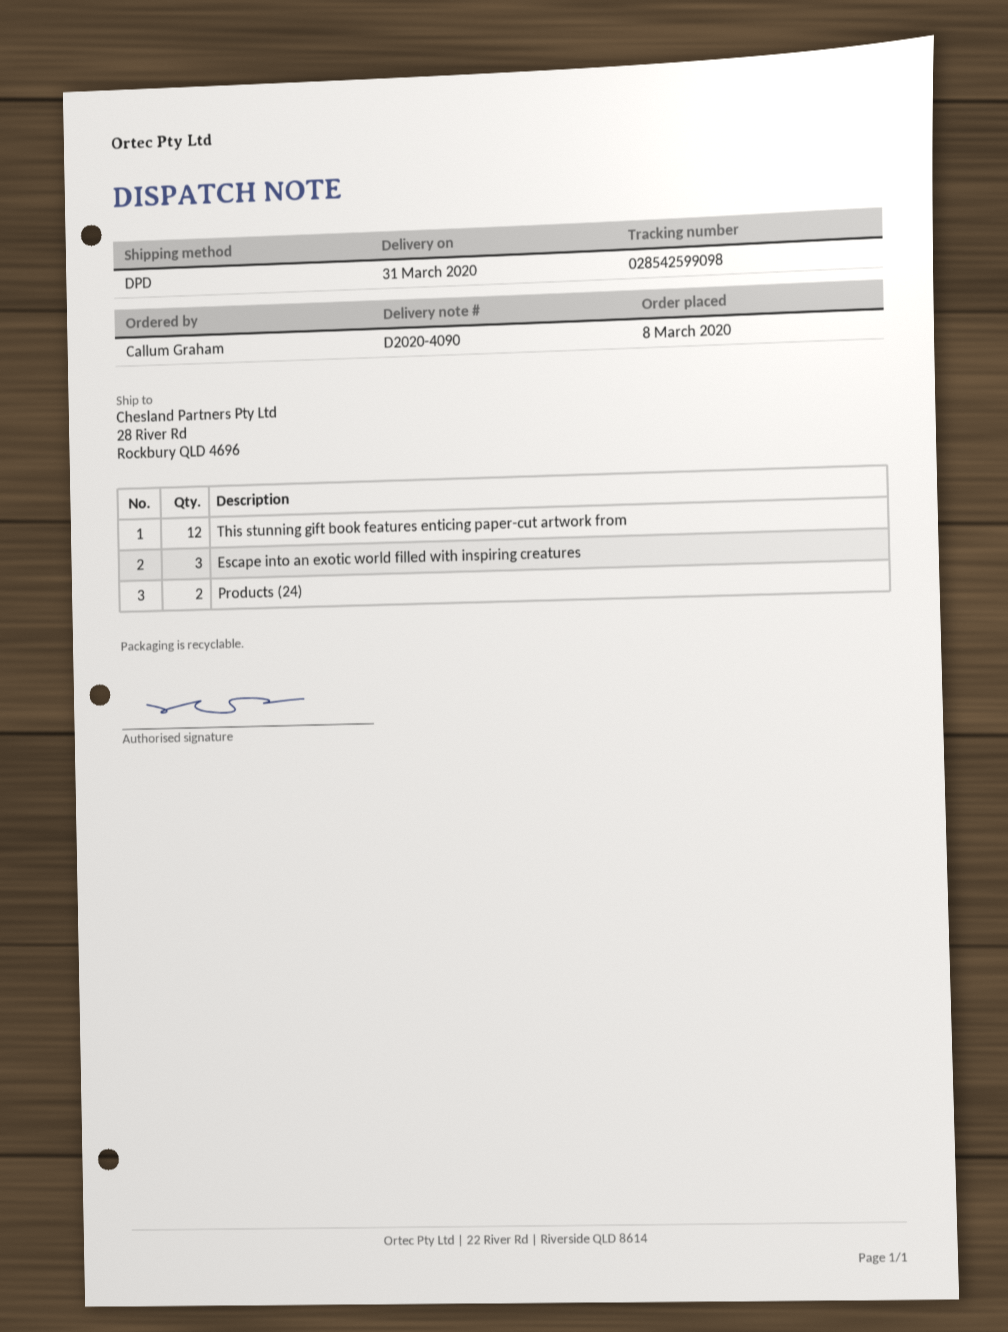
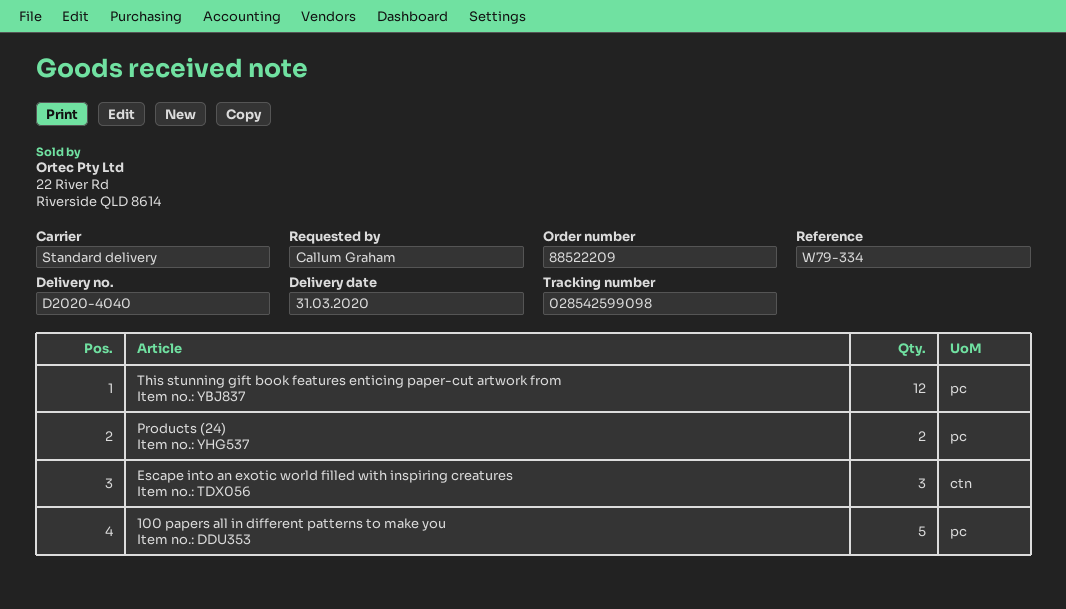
delivery note number: D2020-4090 -> D2020-4040
shipping method: DPD -> standard
100 papers all in different patterns to make you: none -> 5

